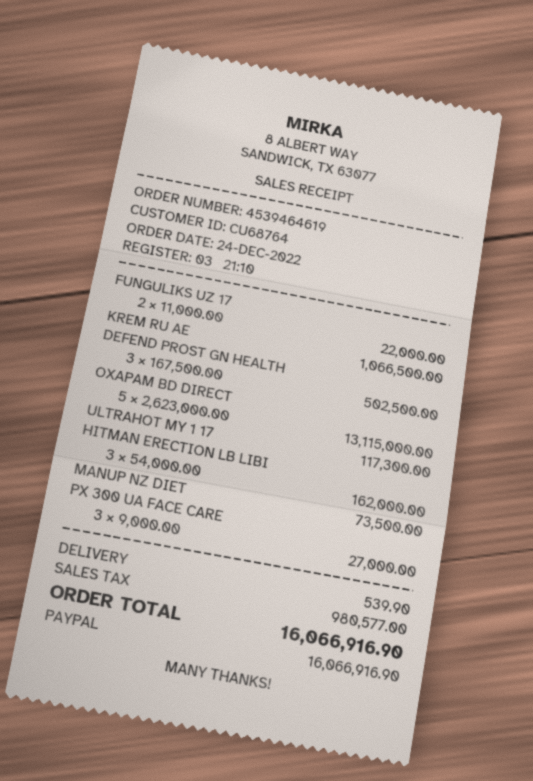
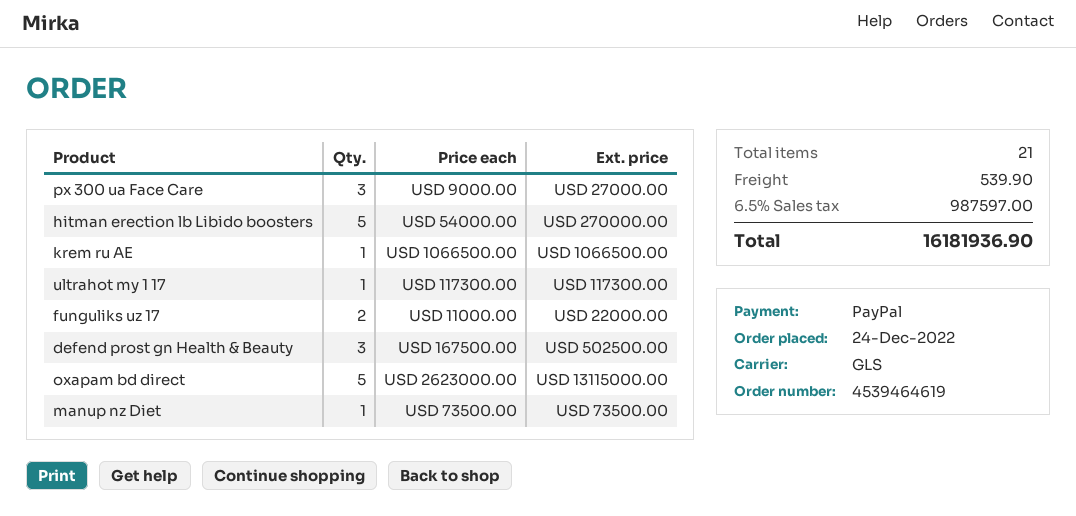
HITMAN ERECTION LB LIBI: 3 x 54000.00 = 162000.00 -> 5 x 54000.00 = 270000.00
tax: 980577.00 -> 987597.00
total: 16066916.90 -> 16181936.90

